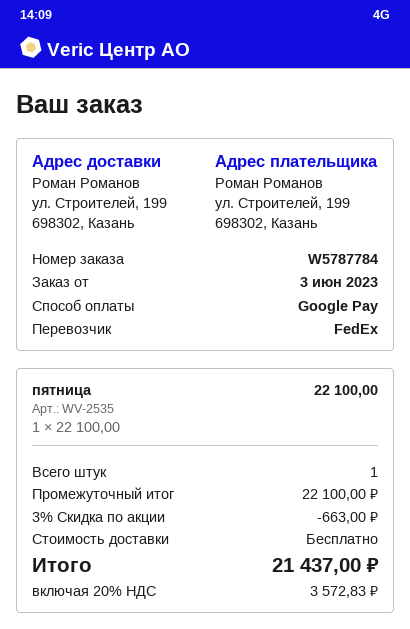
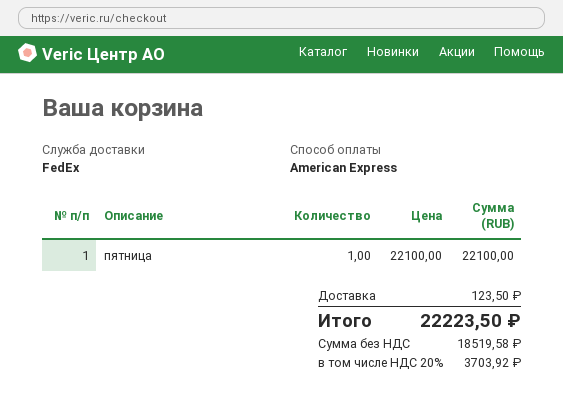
payment method: Google Pay -> American Express
discount: 3% = 663.00 -> none
shipping: 0.00 -> 123.50
tax: 20% = 3572.83 -> 20% = 3703.92
total: 21437.00 -> 22223.50

